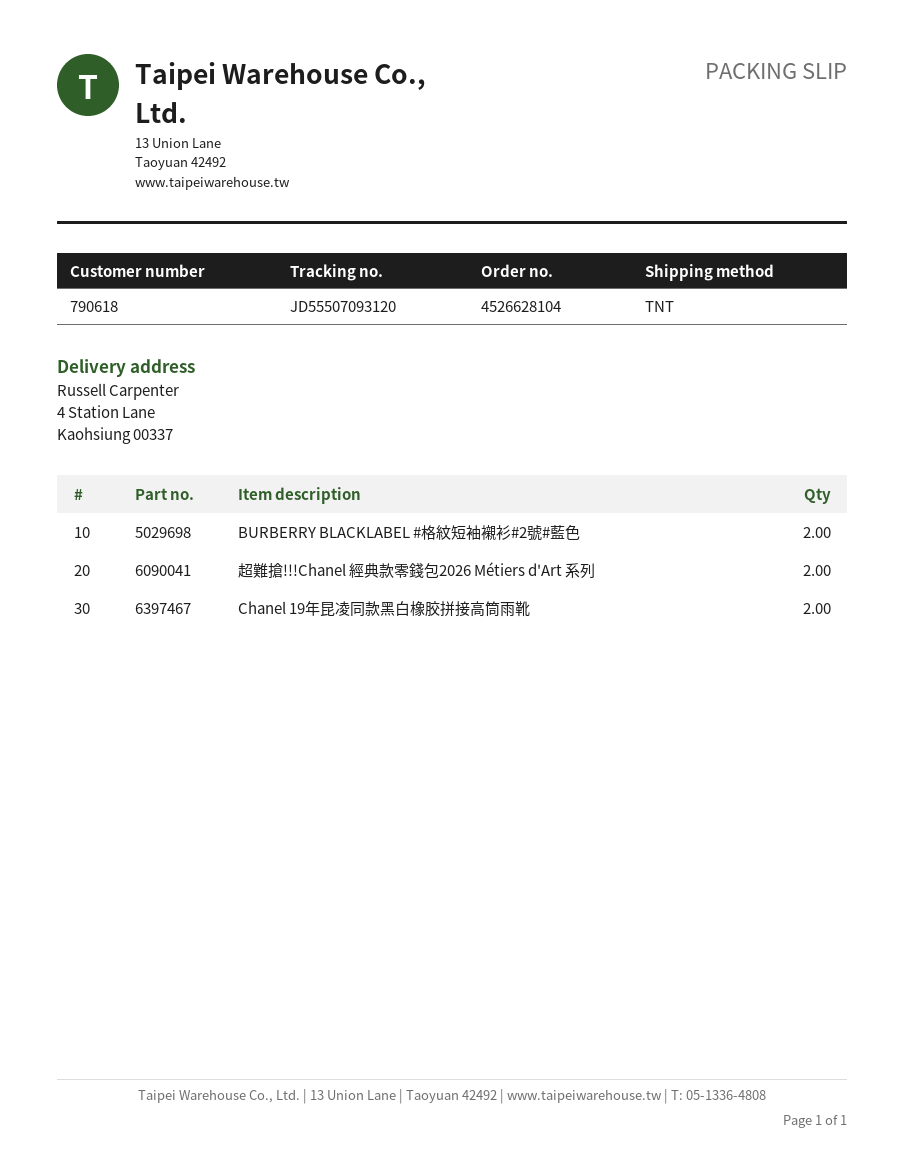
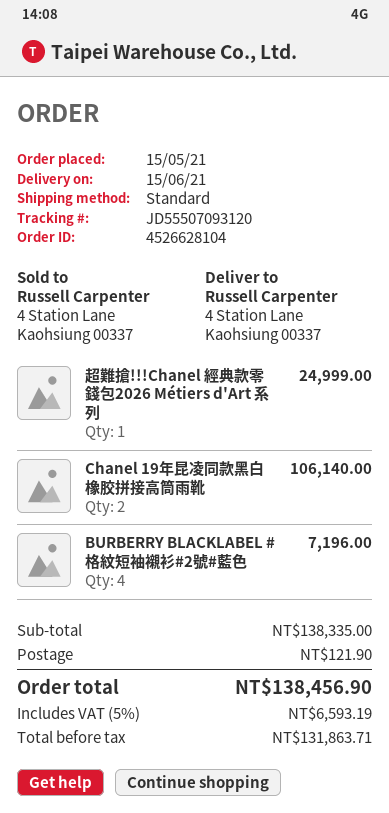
shipping method: TNT -> standard
BURBERRY BLACKLABEL #格紋短袖襯衫#2號#藍色: 2 -> 4
超難搶!!!Chanel 經典款零錢包2026 Métiers d'Art 系列: 2 -> 1

